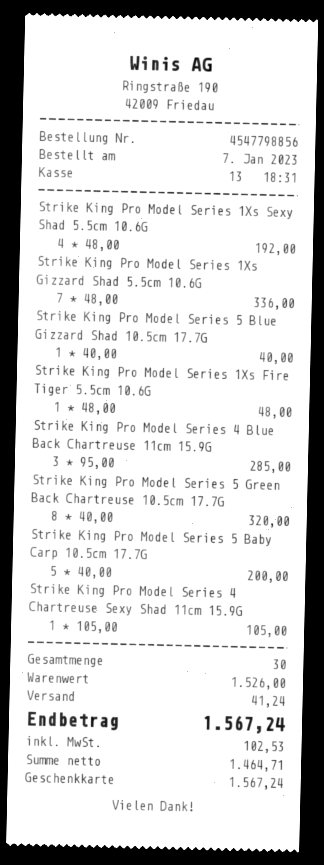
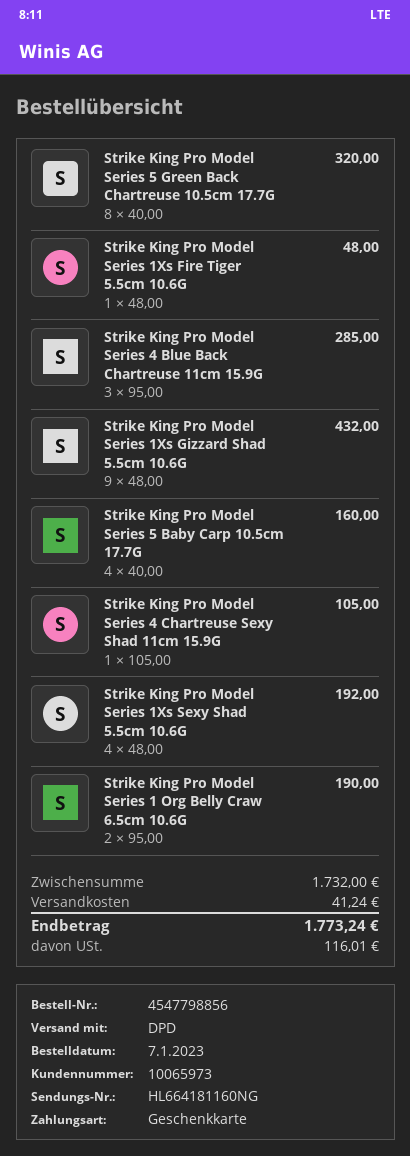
Strike King Pro Model Series 1Xs Gizzard Shad 5.5cm 10.6G: 7 x 48.00 = 336.00 -> 9 x 48.00 = 432.00
Strike King Pro Model Series 5 Blue Gizzard Shad 10.5cm 17.7G: 1 x 40.00 = 40.00 -> none
Strike King Pro Model Series 5 Baby Carp 10.5cm 17.7G: 5 x 40.00 = 200.00 -> 4 x 40.00 = 160.00
Strike King Pro Model Series 1 Org Belly Craw 6.5cm 10.6G: none -> 2 x 95.00 = 190.00
subtotal: 1526.00 -> 1732.00
tax: 102.53 -> 116.01
total: 1567.24 -> 1773.24

